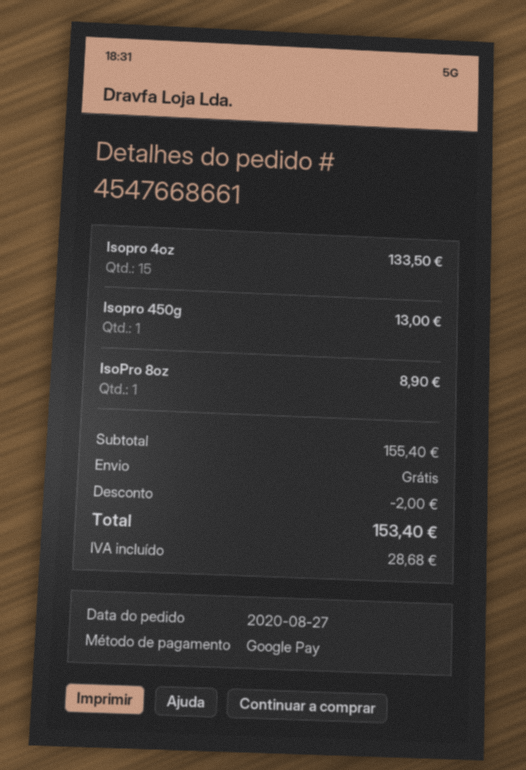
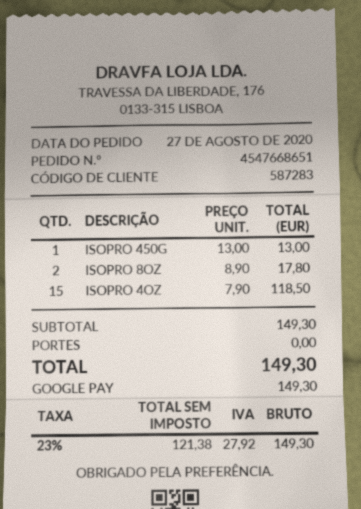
order number: 4547668661 -> 4547668651
Isopro 4oz: 15 for 133.50 -> 15 for 118.50
IsoPro 8oz: 1 for 8.90 -> 2 for 17.80
subtotal: 155.40 -> 149.30
discount: 2.00 -> none
tax: 28.68 -> 27.92
total: 153.40 -> 149.30

